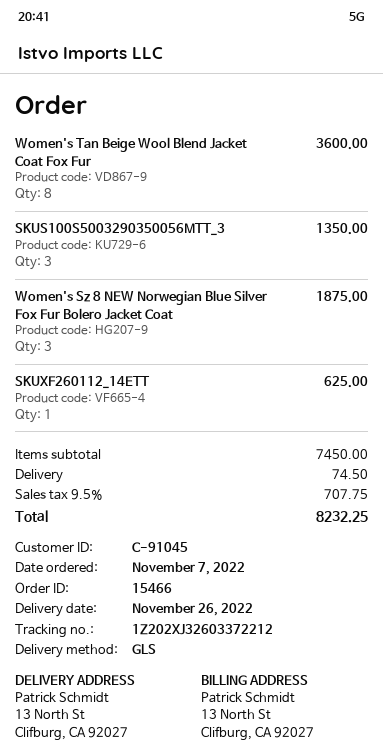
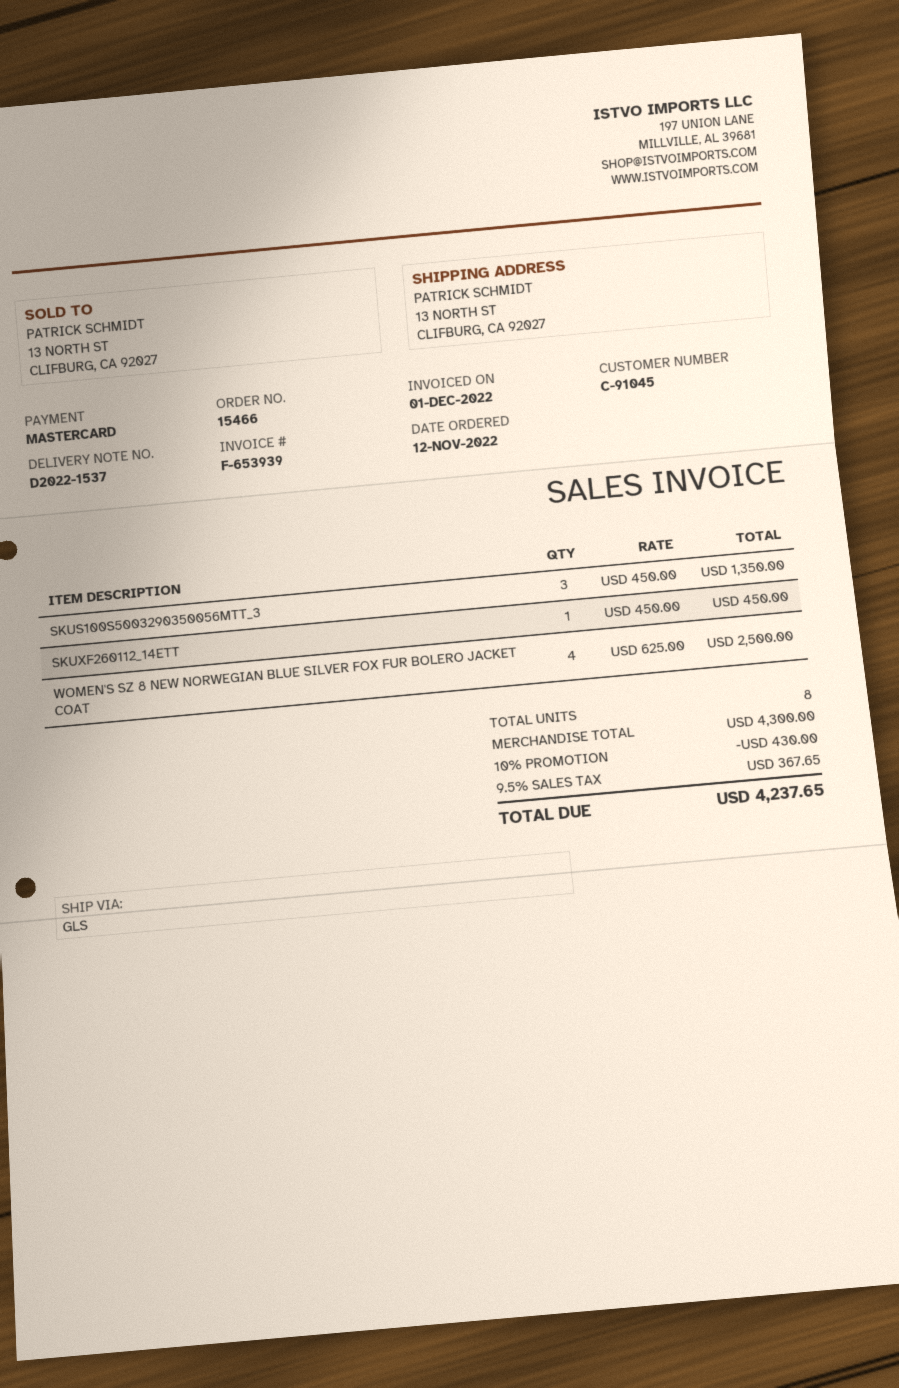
order date: 2022-11-07 -> 2022-11-12
Women's Tan Beige Wool Blend Jacket Coat Fox Fur: 8 for 3600.00 -> none
Women's Sz 8 NEW Norwegian Blue Silver Fox Fur Bolero Jacket Coat: 3 for 1875.00 -> 4 for 2500.00
SKUXF260112_14ETT: 1 for 625.00 -> 1 for 450.00
subtotal: 7450.00 -> 4300.00
discount: none -> 10% = 430.00
shipping: 74.50 -> none
tax: 9.5% = 707.75 -> 9.5% = 367.65
total: 8232.25 -> 4237.65

